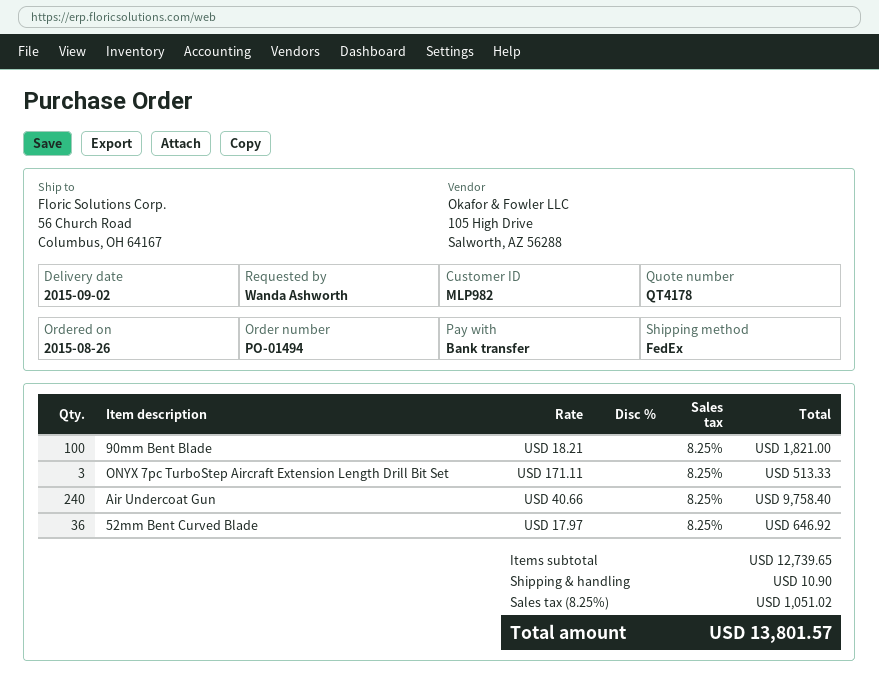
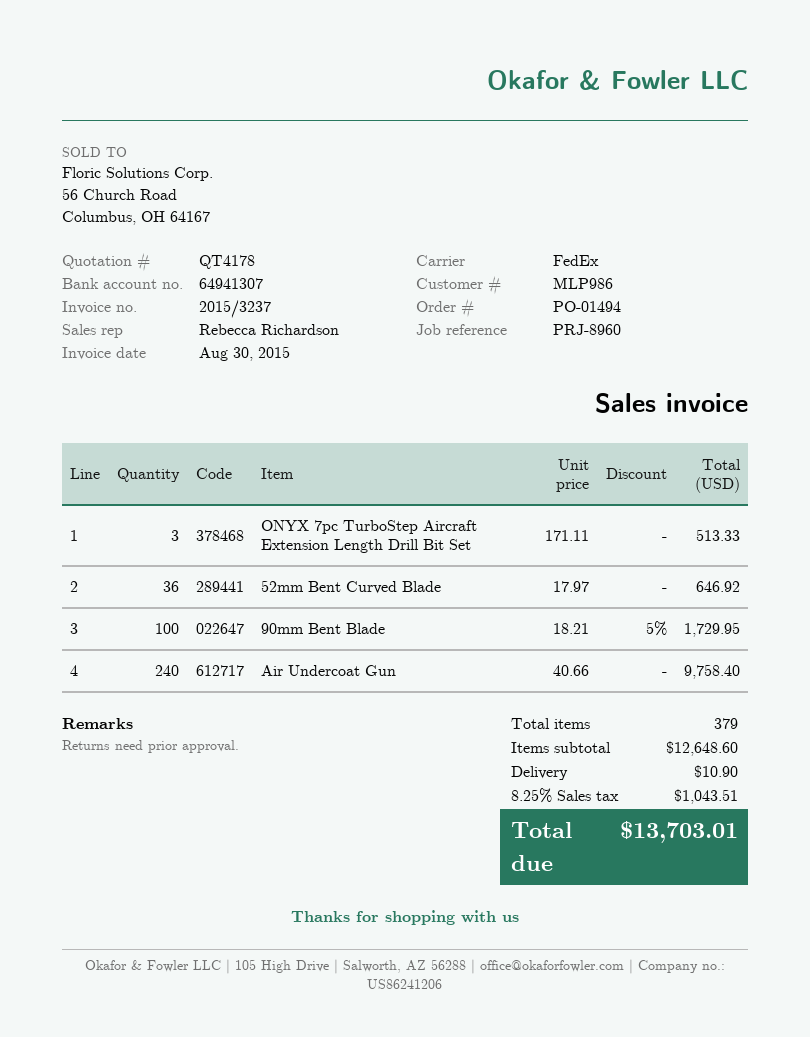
customer number: MLP982 -> MLP986
90mm Bent Blade: 100 x 18.21 = 1821.00 -> 100 x 18.21 - 5% = 1729.95
subtotal: 12739.65 -> 12648.60
tax: 8.25% = 1051.02 -> 8.25% = 1043.51
total: 13801.57 -> 13703.01

